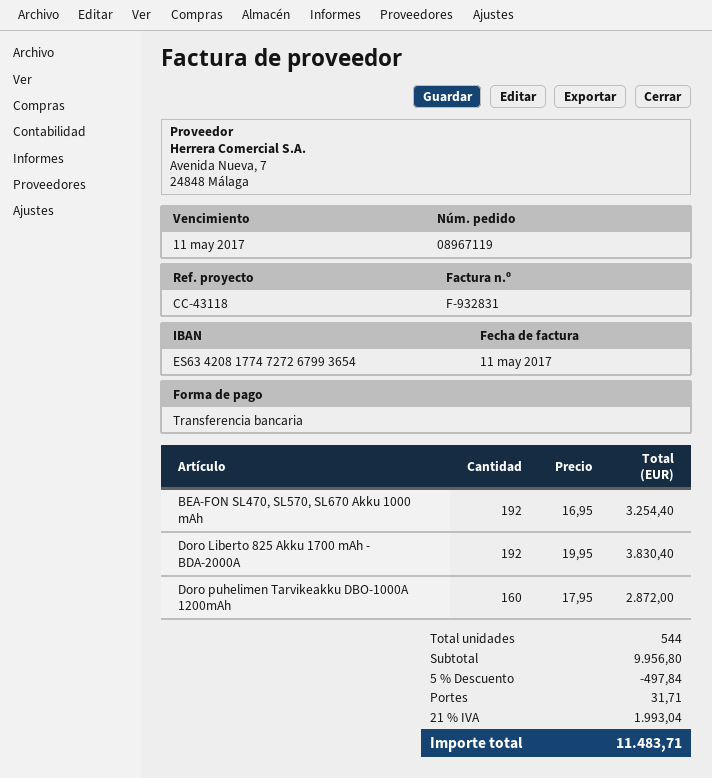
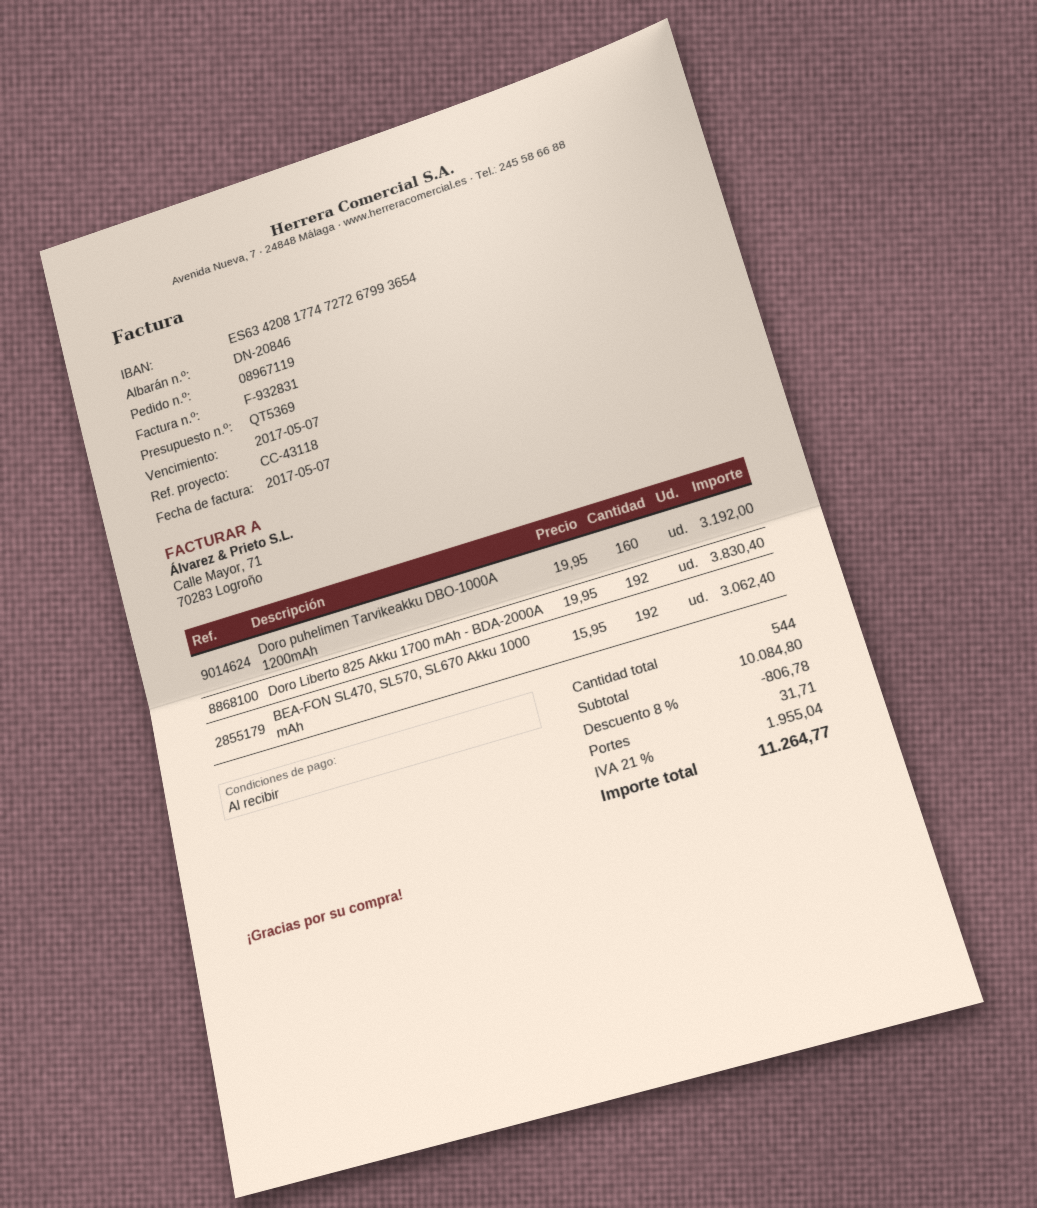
invoice date: 2017-05-11 -> 2017-05-07
due date: 2017-05-11 -> 2017-05-07
BEA-FON SL470, SL570, SL670 Akku 1000 mAh: 192 x 16.95 = 3254.40 -> 192 x 15.95 = 3062.40
Doro puhelimen Tarvikeakku DBO-1000A 1200mAh: 160 x 17.95 = 2872.00 -> 160 x 19.95 = 3192.00
subtotal: 9956.80 -> 10084.80
discount: 5% = 497.84 -> 8% = 806.78
tax: 21% = 1993.04 -> 21% = 1955.04
total: 11483.71 -> 11264.77

